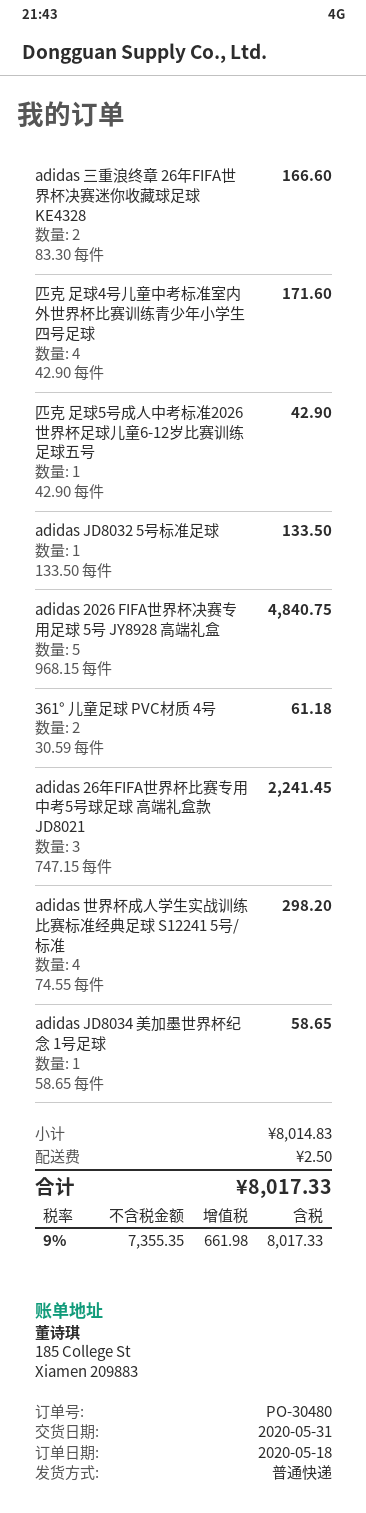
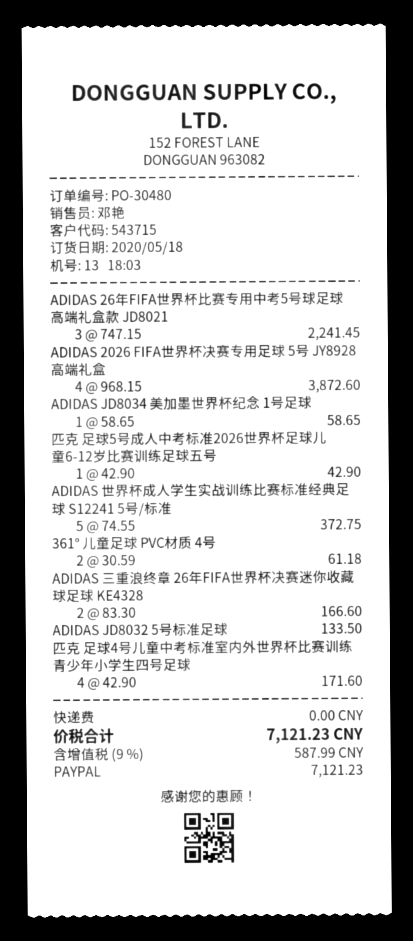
adidas 2026 FIFA世界杯决赛专用足球 5号 JY8928 高端礼盒: 5 x 968.15 = 4840.75 -> 4 x 968.15 = 3872.60
adidas 世界杯成人学生实战训练比赛标准经典足球 S12241 5号/标准: 4 x 74.55 = 298.20 -> 5 x 74.55 = 372.75
shipping: 2.50 -> 0.00
tax: 9% = 661.98 -> 9% = 587.99
total: 8017.33 -> 7121.23

